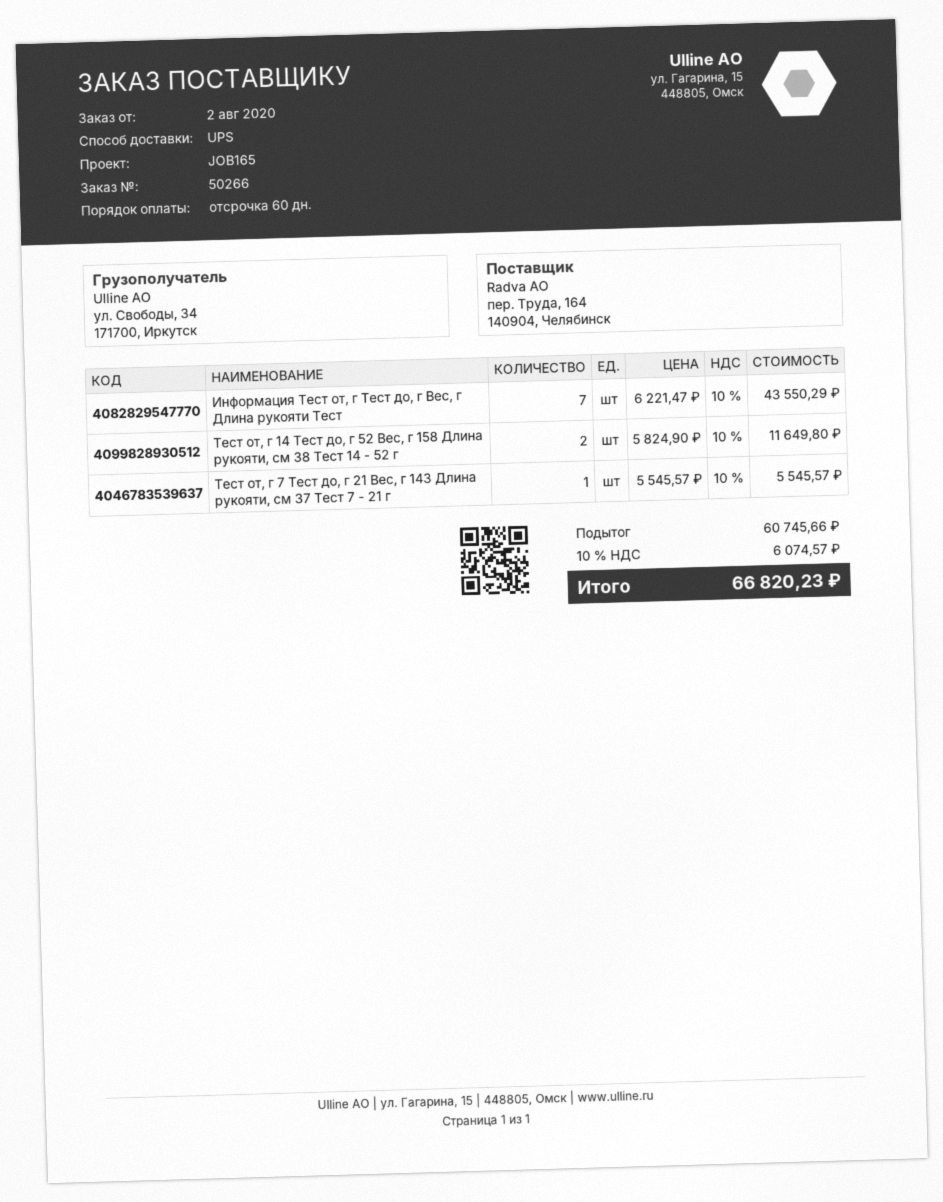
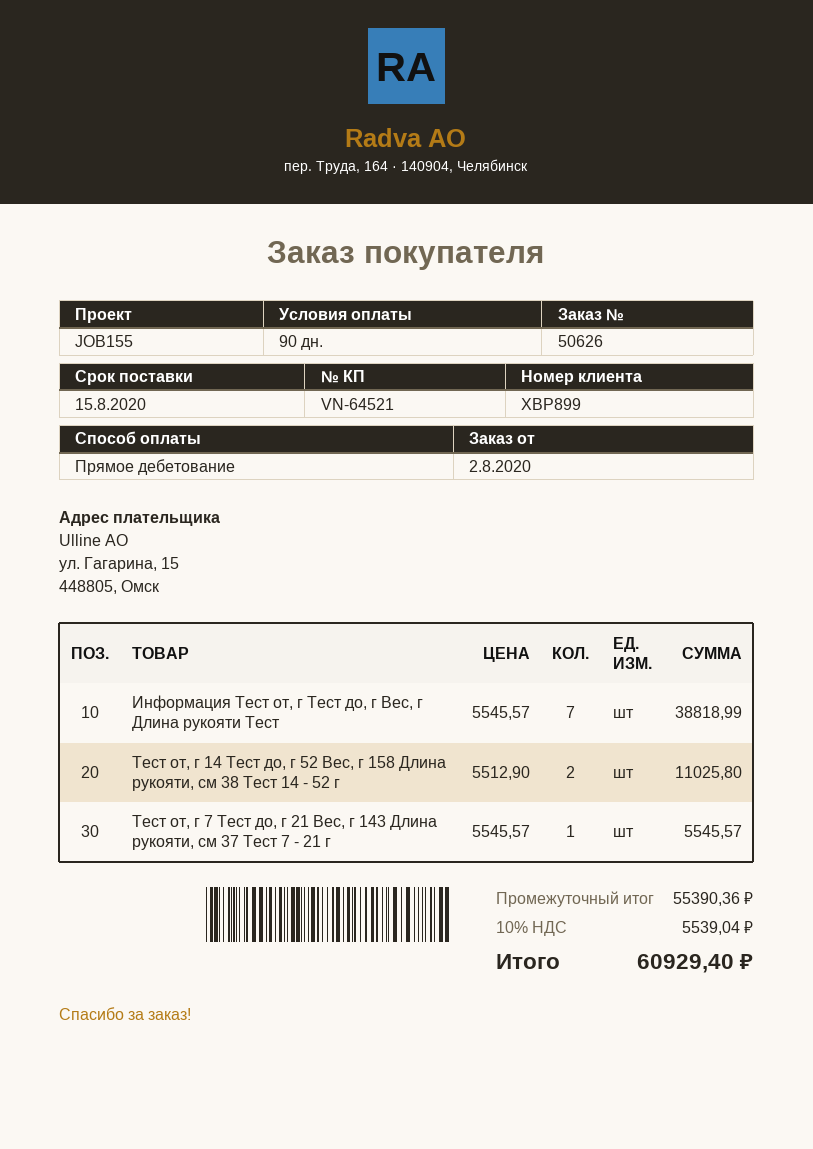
order number: 50266 -> 50626
payment terms: 60 days -> 90 days
reference: JOB165 -> JOB155
Информация Тест от, г Тест до, г Вес, г Длина рукояти Тест: 7 x 6221.47 = 43550.29 -> 7 x 5545.57 = 38818.99
Тест от, г 14 Тест до, г 52 Вес, г 158 Длина рукояти, см 38 Тест 14 - 52 г: 2 x 5824.90 = 11649.80 -> 2 x 5512.90 = 11025.80
subtotal: 60745.66 -> 55390.36
tax: 10% = 6074.57 -> 10% = 5539.04
total: 66820.23 -> 60929.40

